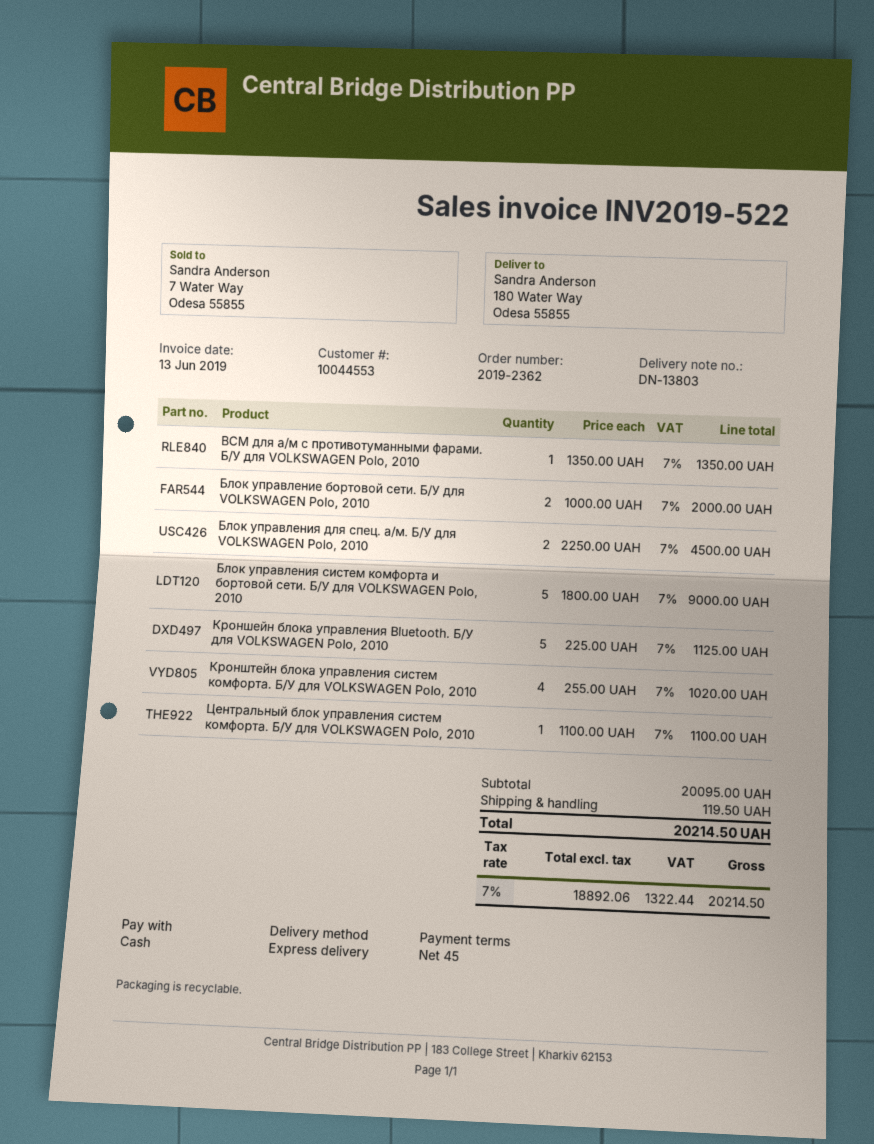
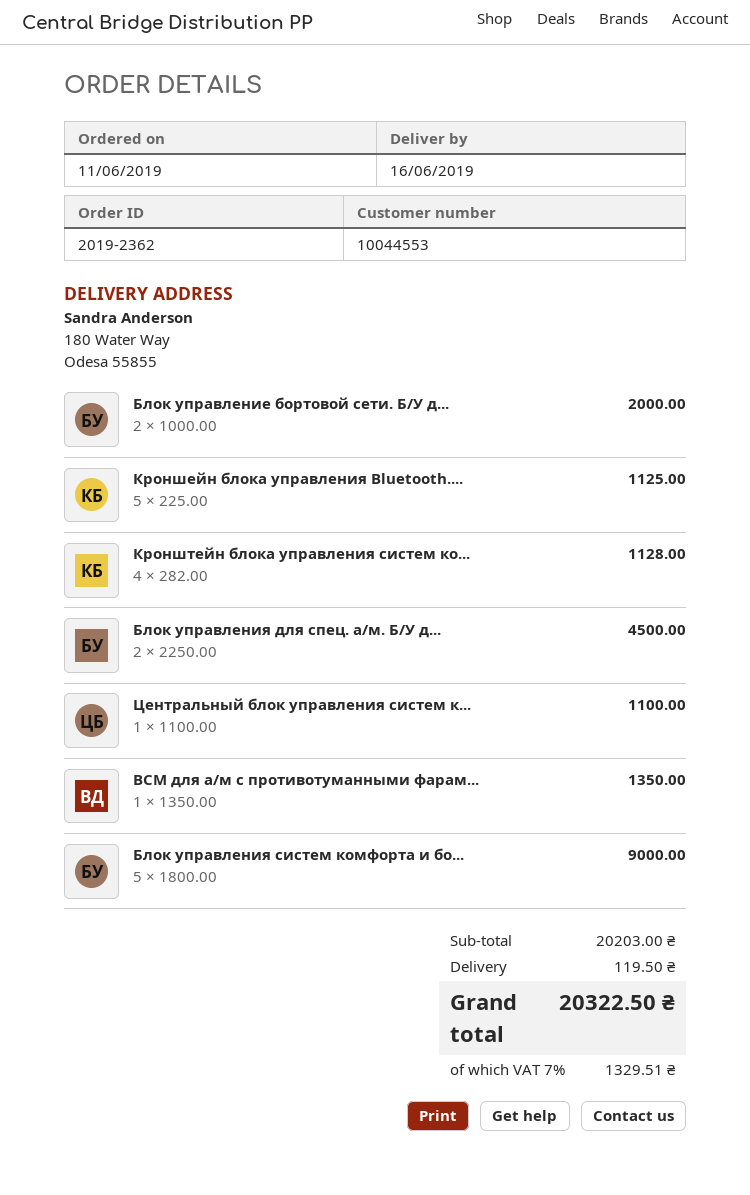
Кронштейн блока управления систем комфорта. Б/У для VOLKSWAGEN Polo, 2010: 4 x 255.00 = 1020.00 -> 4 x 282.00 = 1128.00
subtotal: 20095.00 -> 20203.00
tax: 7% = 1322.44 -> 7% = 1329.51
total: 20214.50 -> 20322.50

